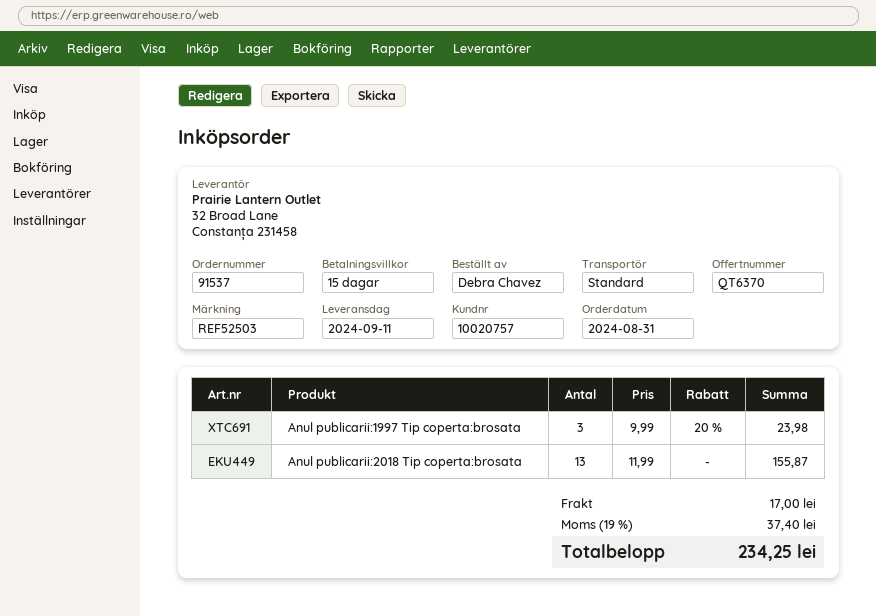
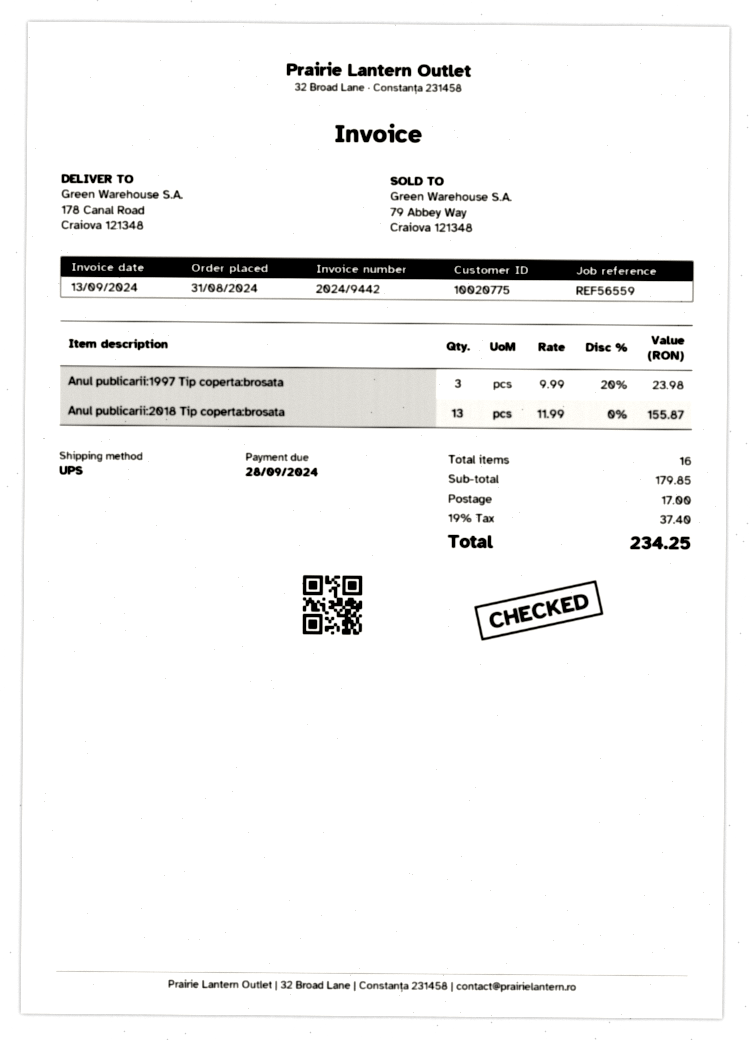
customer number: 10020757 -> 10020775
reference: REF52503 -> REF56559
shipping method: standard -> UPS

